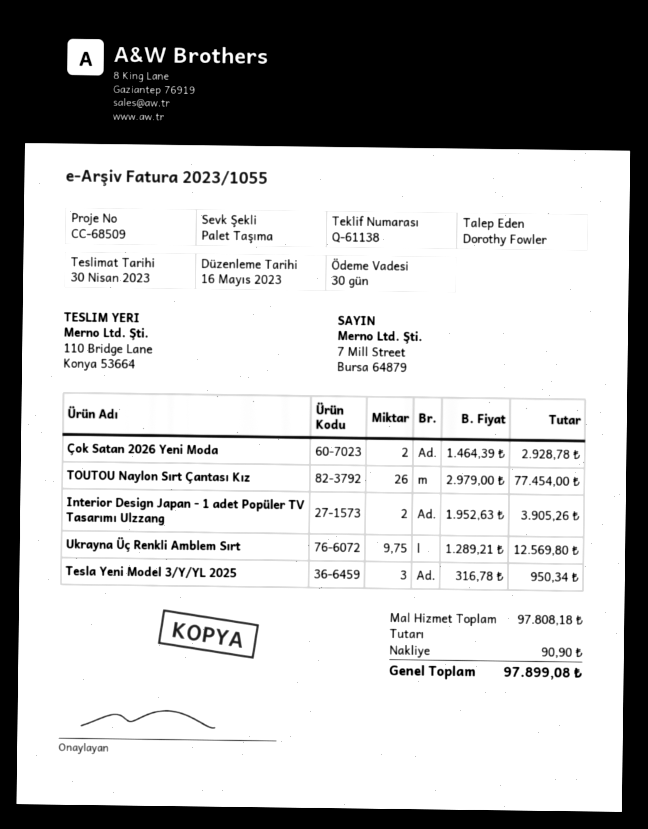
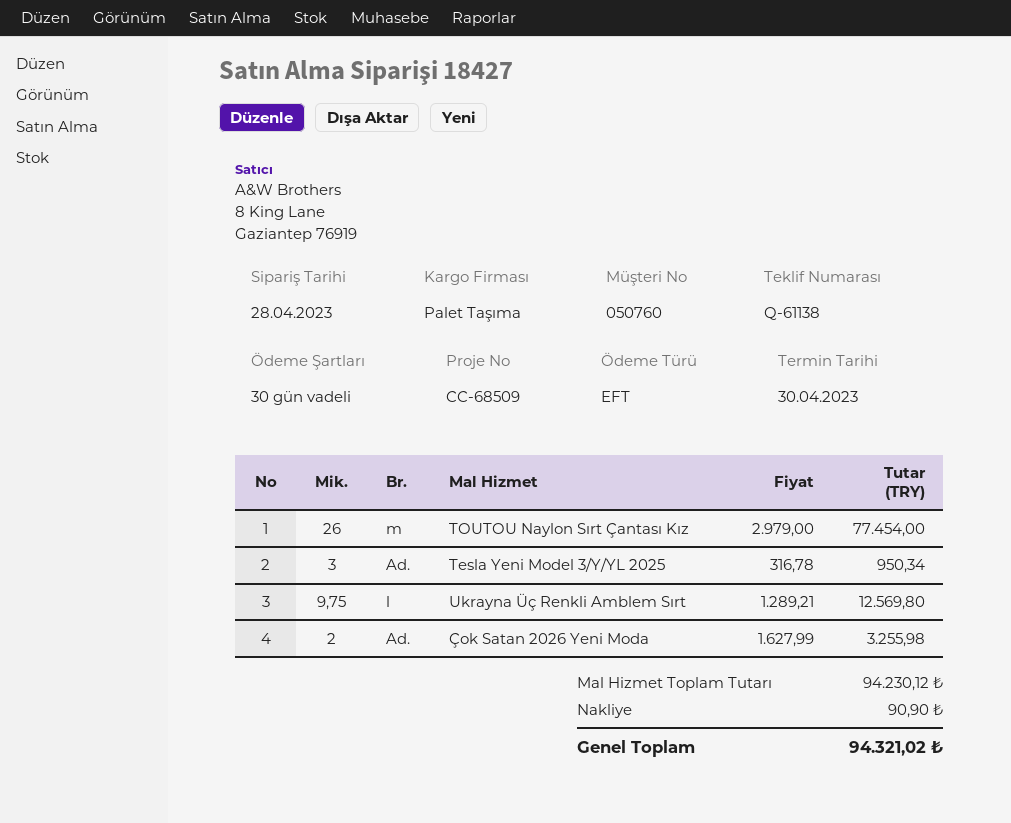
Çok Satan 2026 Yeni Moda: 2 x 1464.39 = 2928.78 -> 2 x 1627.99 = 3255.98
Interior Design Japan - 1 adet Popüler TV Tasarımı Ulzzang: 2 x 1952.63 = 3905.26 -> none
subtotal: 97808.18 -> 94230.12
total: 97899.08 -> 94321.02

